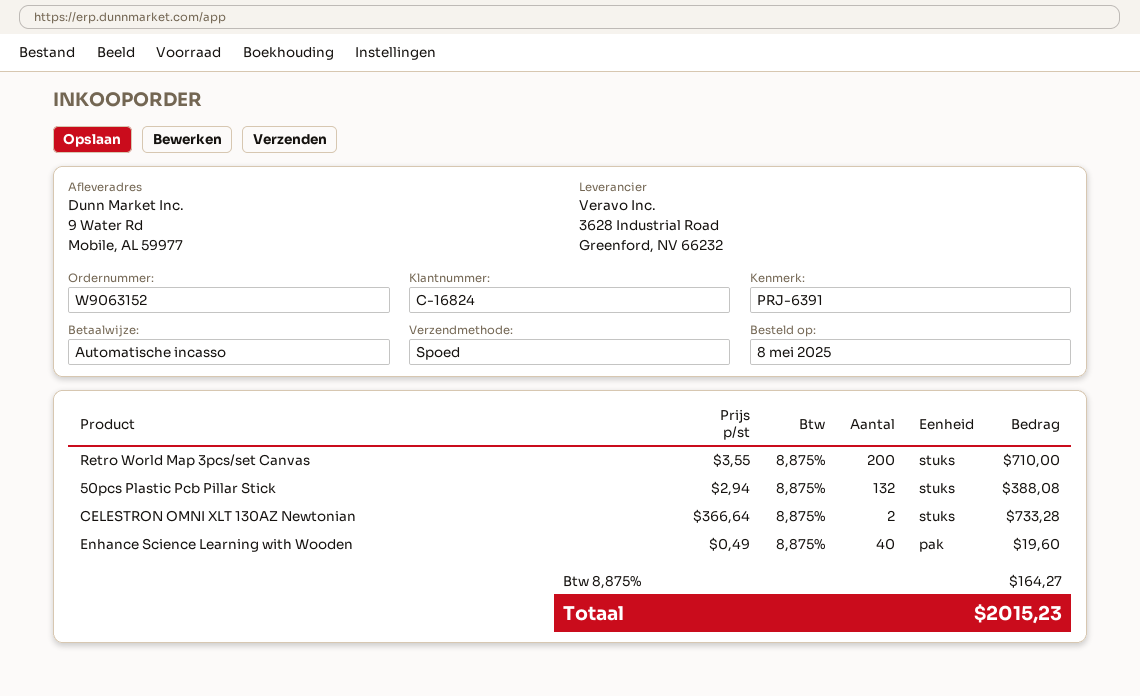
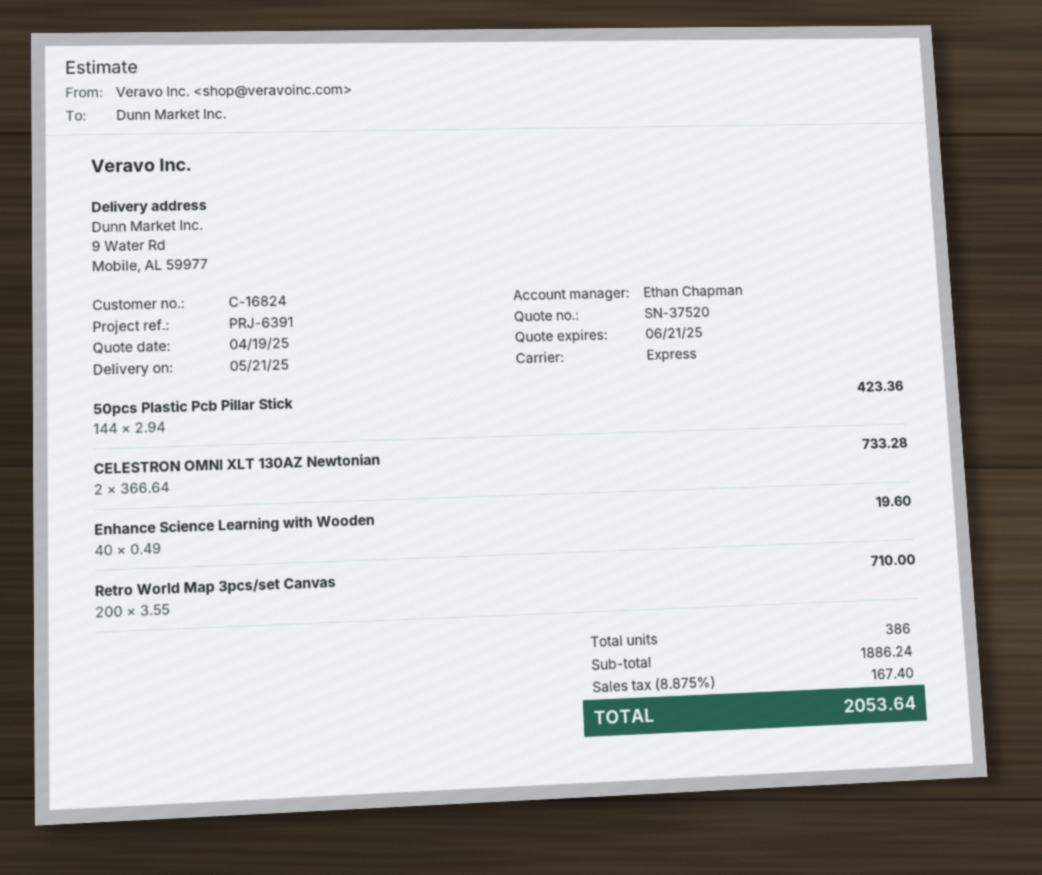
50pcs Plastic Pcb Pillar Stick: 132 x 2.94 = 388.08 -> 144 x 2.94 = 423.36
tax: 8.875% = 164.27 -> 8.875% = 167.40
total: 2015.23 -> 2053.64

